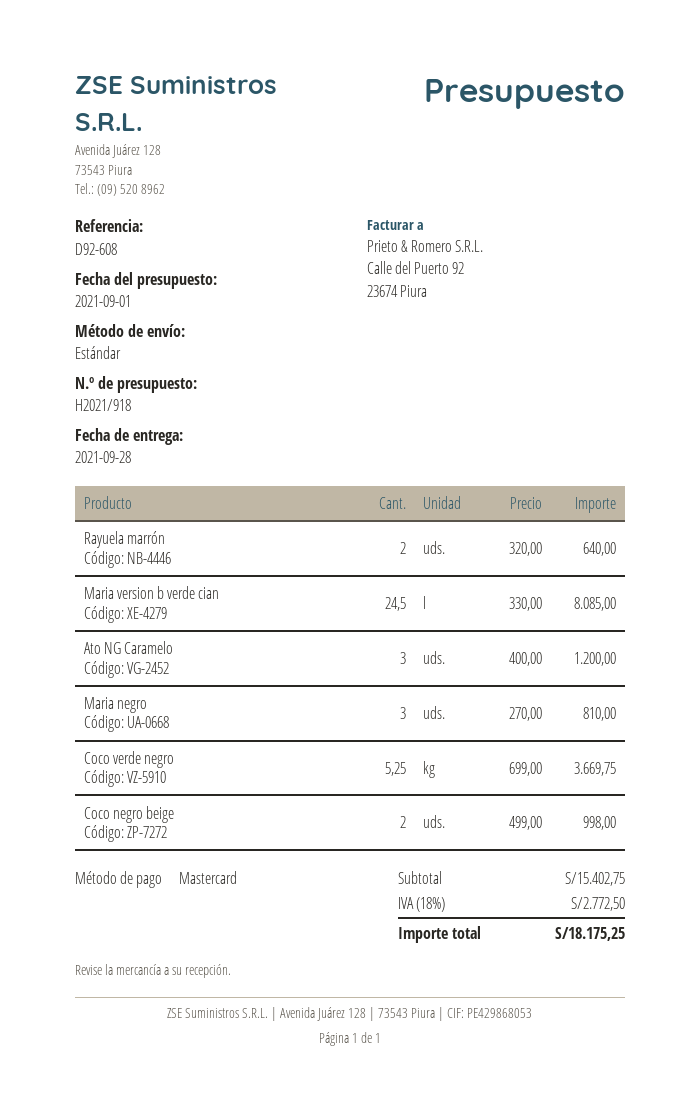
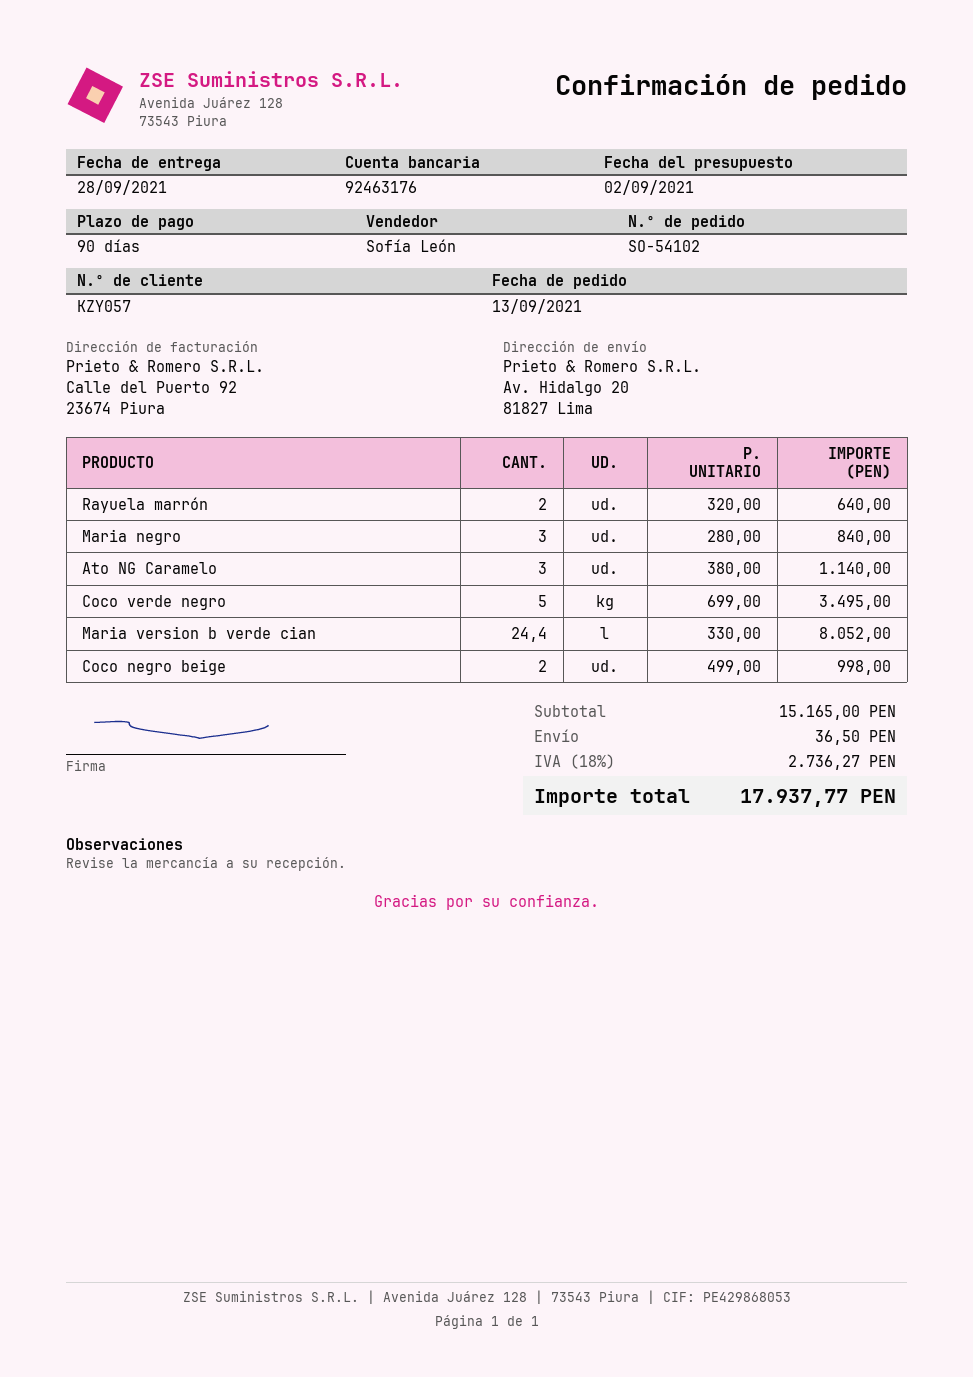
quote date: 2021-09-01 -> 2021-09-02
Maria version b verde cian: 24.5 x 330.00 = 8085.00 -> 24.4 x 330.00 = 8052.00
Ato NG Caramelo: 3 x 400.00 = 1200.00 -> 3 x 380.00 = 1140.00
Maria negro: 3 x 270.00 = 810.00 -> 3 x 280.00 = 840.00
Coco verde negro: 5.25 x 699.00 = 3669.75 -> 5 x 699.00 = 3495.00
subtotal: 15402.75 -> 15165.00
shipping: none -> 36.50
tax: 18% = 2772.50 -> 18% = 2736.27
total: 18175.25 -> 17937.77

